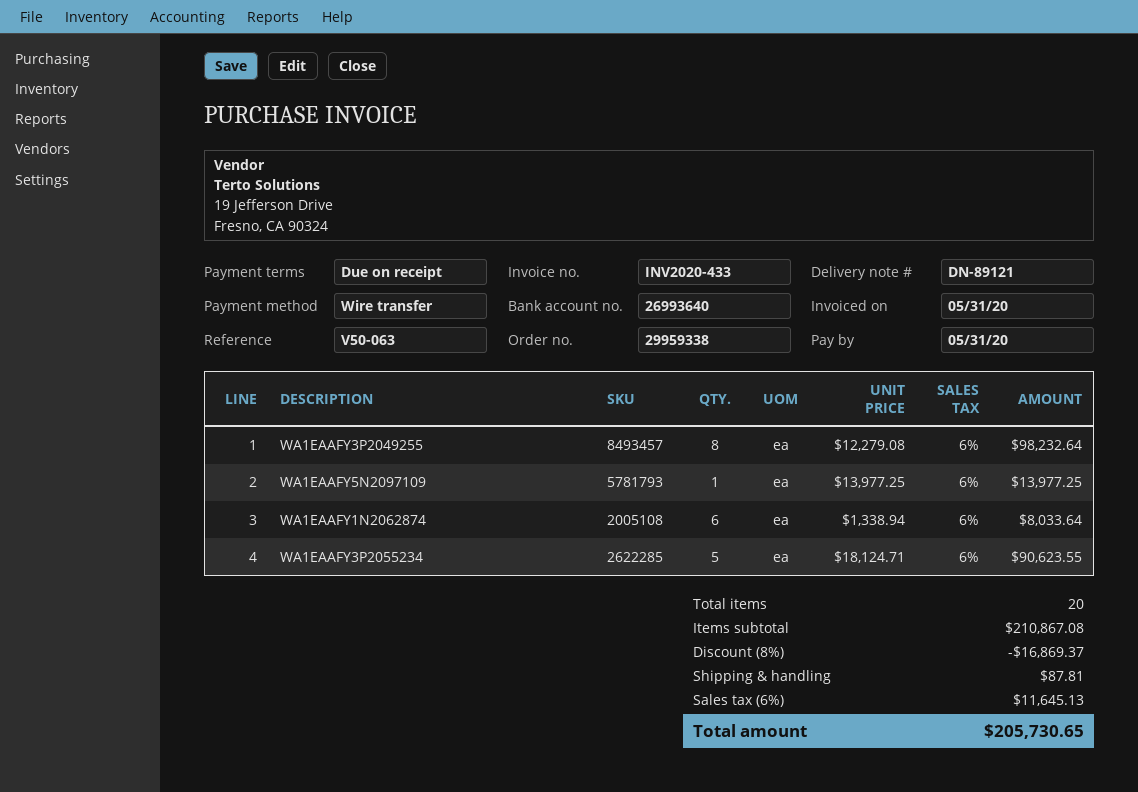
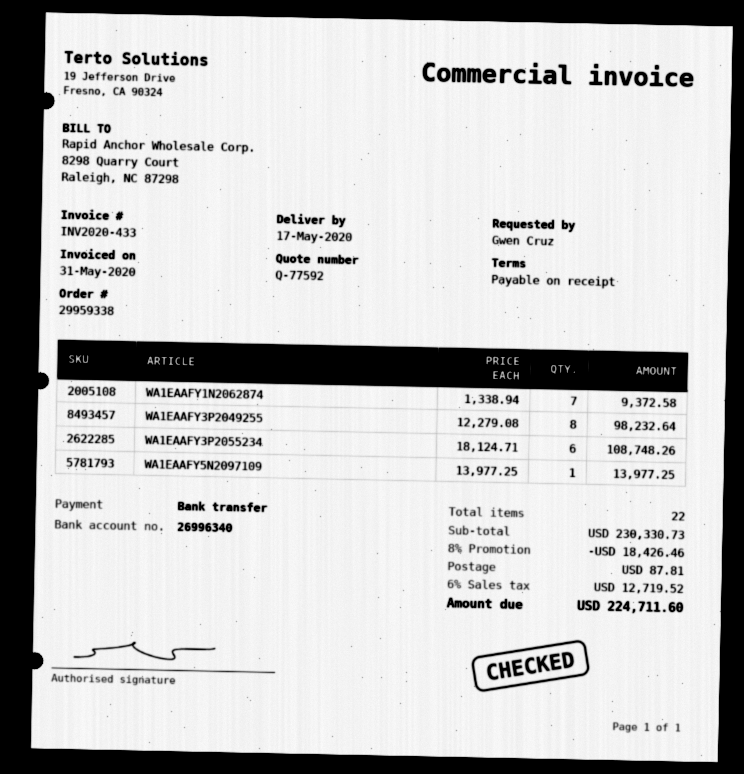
bank account: 26993640 -> 26996340
WA1EAAFY1N2062874: 6 x 1338.94 = 8033.64 -> 7 x 1338.94 = 9372.58
WA1EAAFY3P2055234: 5 x 18124.71 = 90623.55 -> 6 x 18124.71 = 108748.26
total quantity: 20 -> 22
subtotal: 210867.08 -> 230330.73
discount: 8% = 16869.37 -> 8% = 18426.46
tax: 6% = 11645.13 -> 6% = 12719.52
total: 205730.65 -> 224711.60

